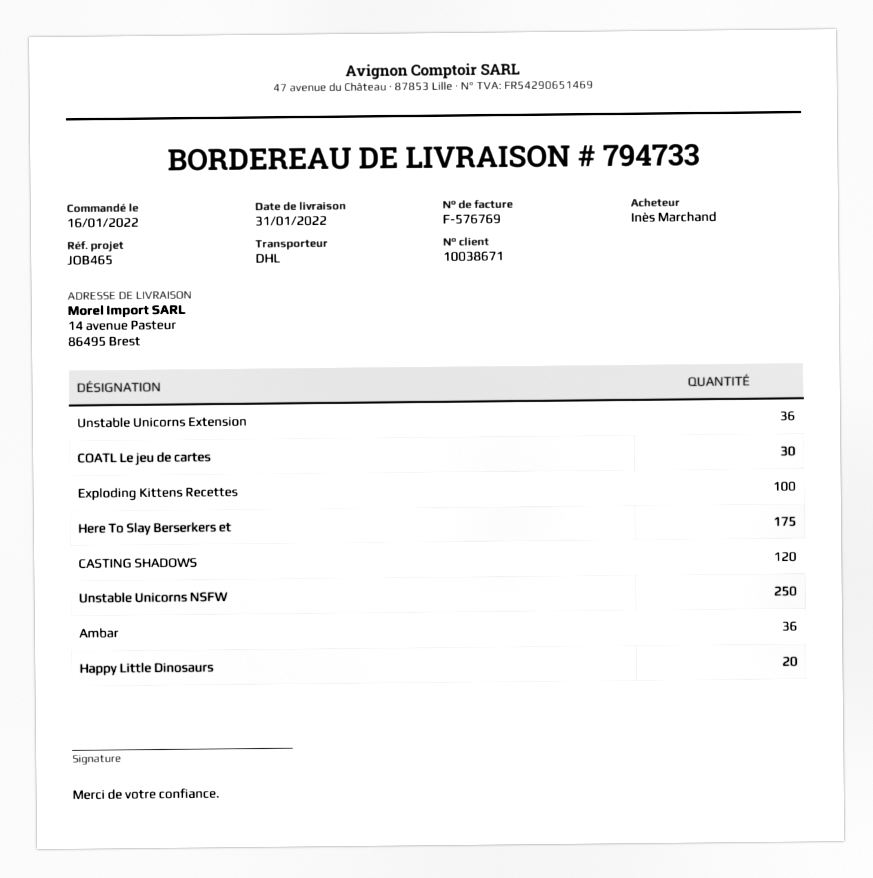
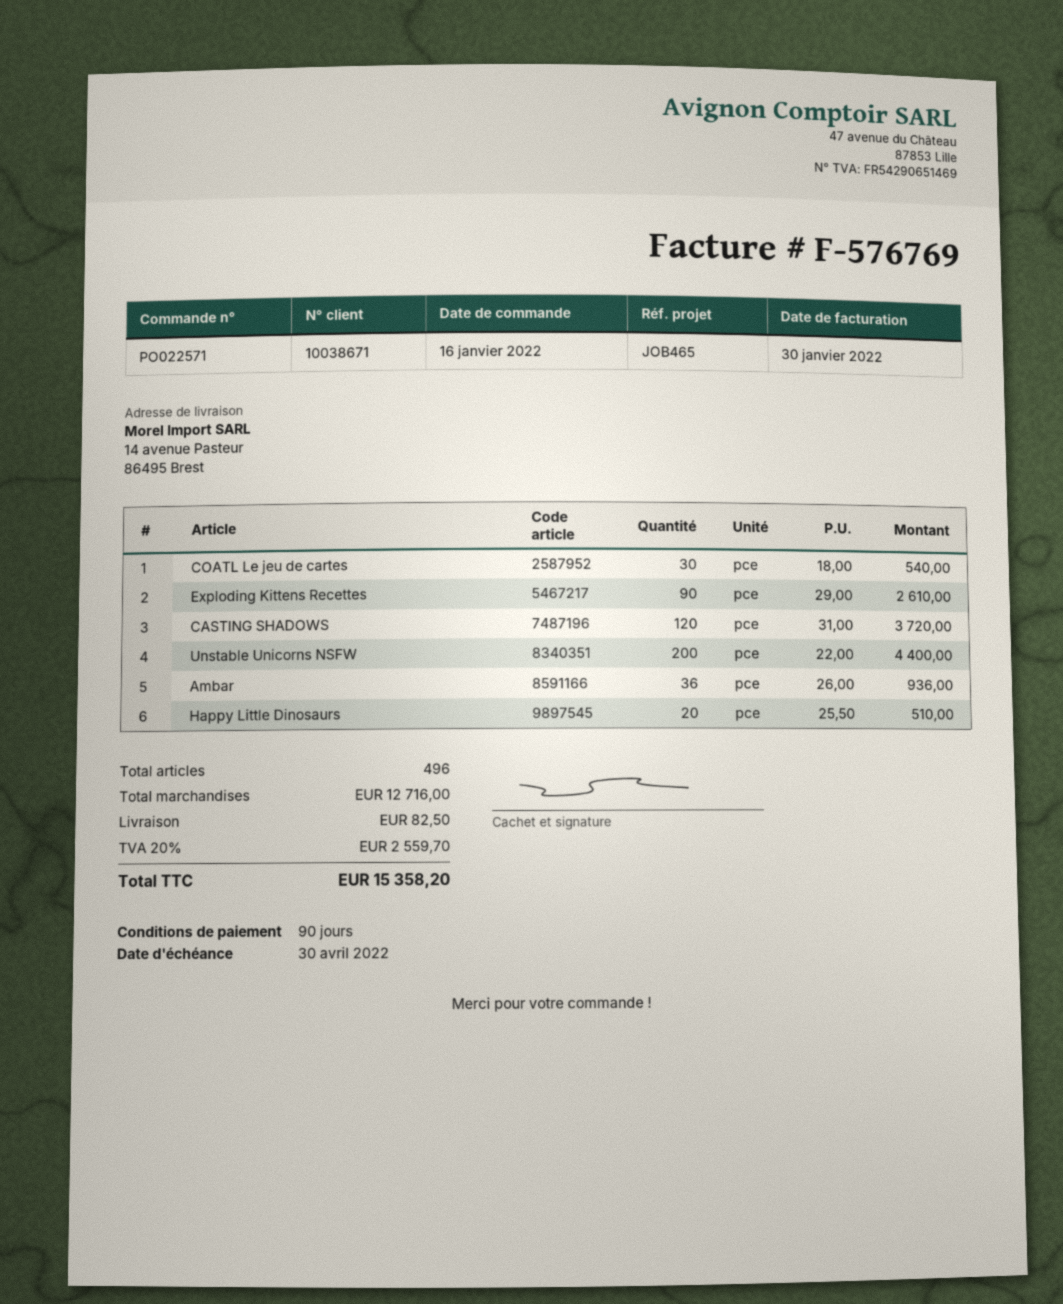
Unstable Unicorns Extension: 36 -> none
Exploding Kittens Recettes: 100 -> 90
Here To Slay Berserkers et: 175 -> none
Unstable Unicorns NSFW: 250 -> 200

